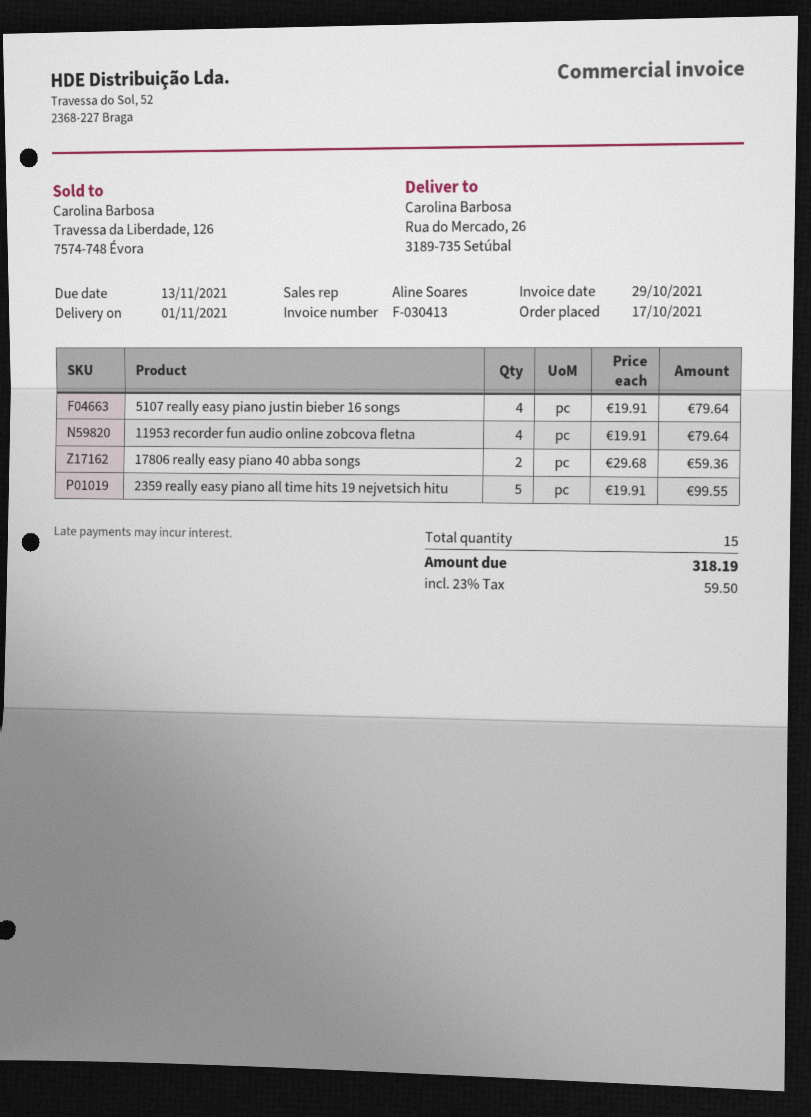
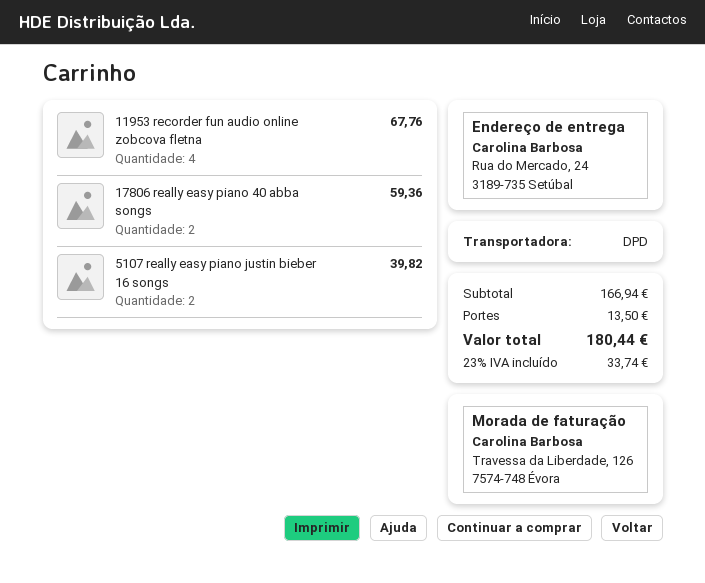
ship to: Rua do Mercado, 26, 3189-735 Setúbal -> Rua do Mercado, 24, 3189-735 Setúbal
5107 really easy piano justin bieber 16 songs: 4 for 79.64 -> 2 for 39.82
11953 recorder fun audio online zobcova fletna: 4 for 79.64 -> 4 for 67.76
2359 really easy piano all time hits 19 nejvetsich hitu: 5 for 99.55 -> none
shipping: none -> 13.50
tax: 23% = 59.50 -> 23% = 33.74
total: 318.19 -> 180.44

